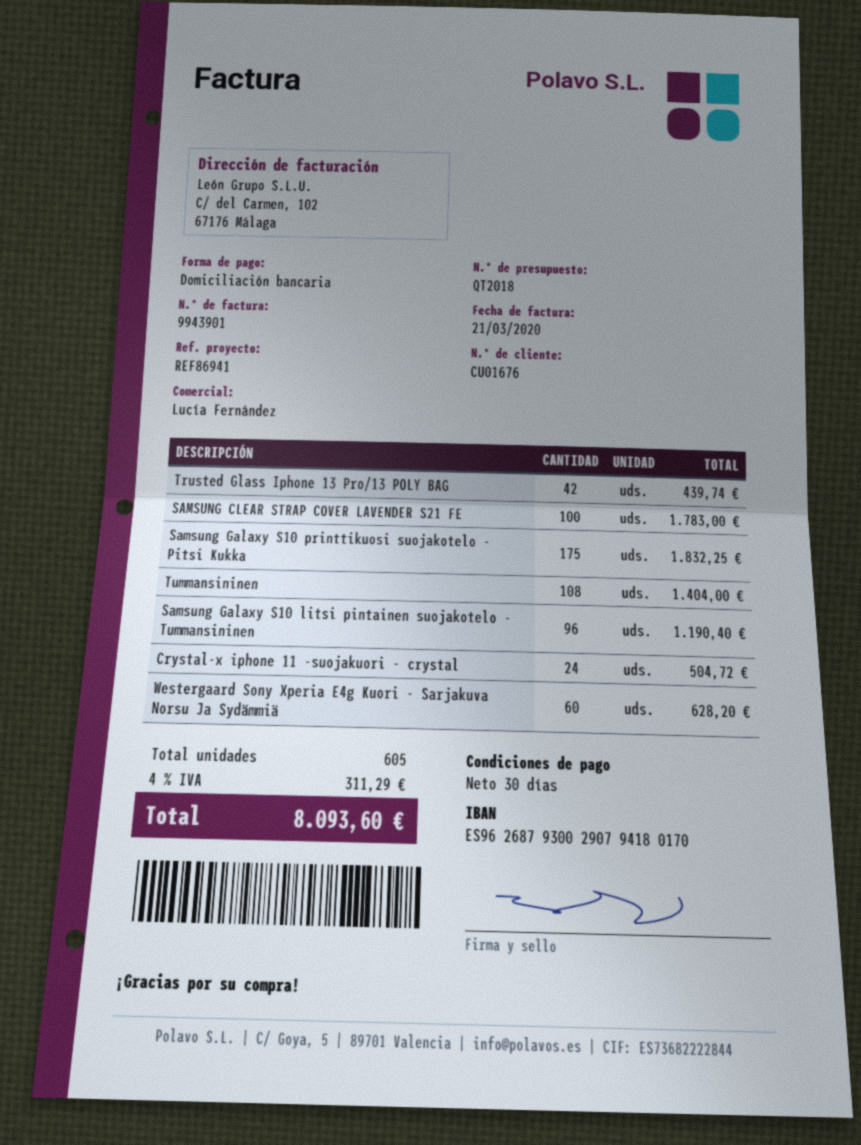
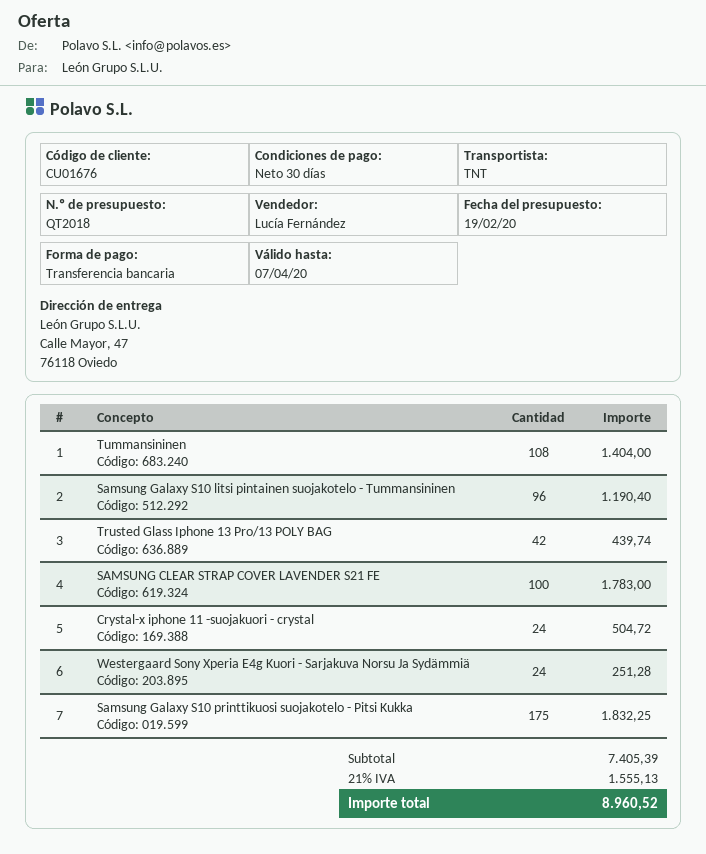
payment method: direct debit -> bank transfer
Westergaard Sony Xperia E4g Kuori - Sarjakuva Norsu Ja Sydämmiä: 60 for 628.20 -> 24 for 251.28
tax: 4% = 311.29 -> 21% = 1555.13
total: 8093.60 -> 8960.52

